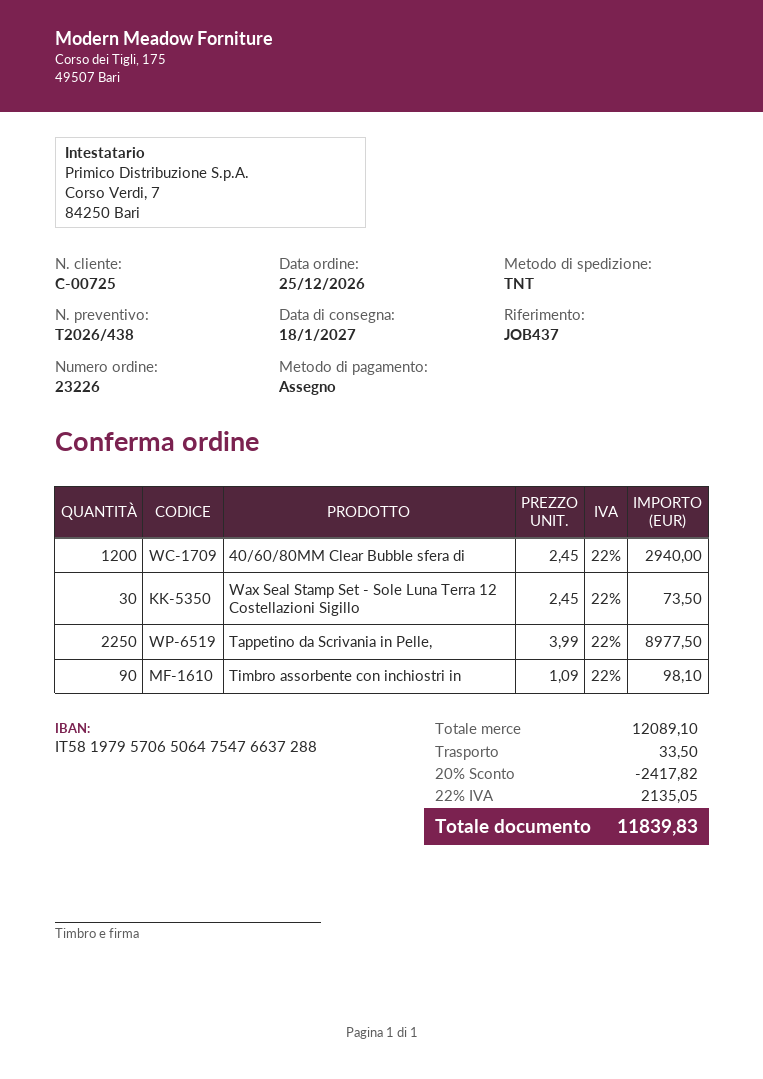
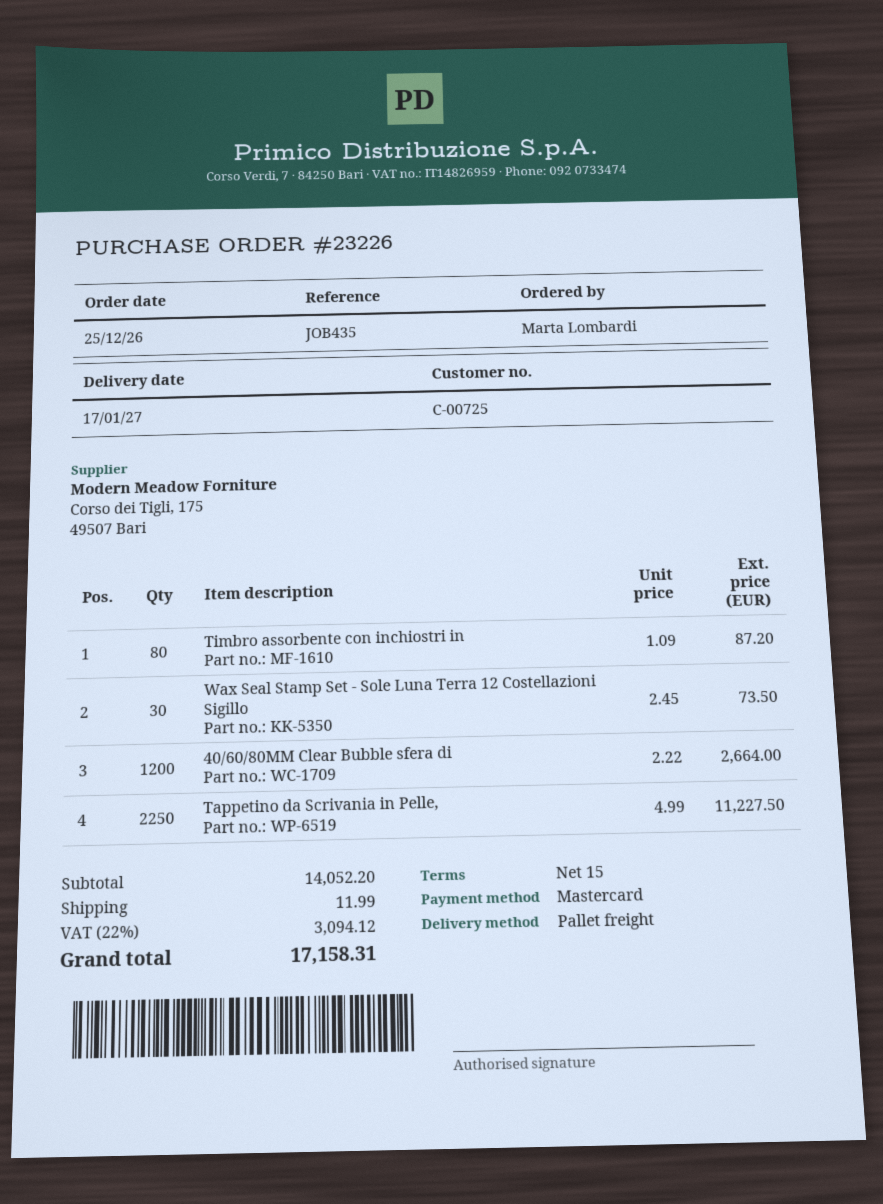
delivery date: 2027-01-18 -> 2027-01-17
reference: JOB437 -> JOB435
payment method: cheque -> Mastercard
shipping method: TNT -> pallet freight
40/60/80MM Clear Bubble sfera di: 1200 x 2.45 = 2940.00 -> 1200 x 2.22 = 2664.00
Tappetino da Scrivania in Pelle,: 2250 x 3.99 = 8977.50 -> 2250 x 4.99 = 11227.50
Timbro assorbente con inchiostri in: 90 x 1.09 = 98.10 -> 80 x 1.09 = 87.20
subtotal: 12089.10 -> 14052.20
discount: 20% = 2417.82 -> none
shipping: 33.50 -> 11.99
tax: 22% = 2135.05 -> 22% = 3094.12
total: 11839.83 -> 17158.31

